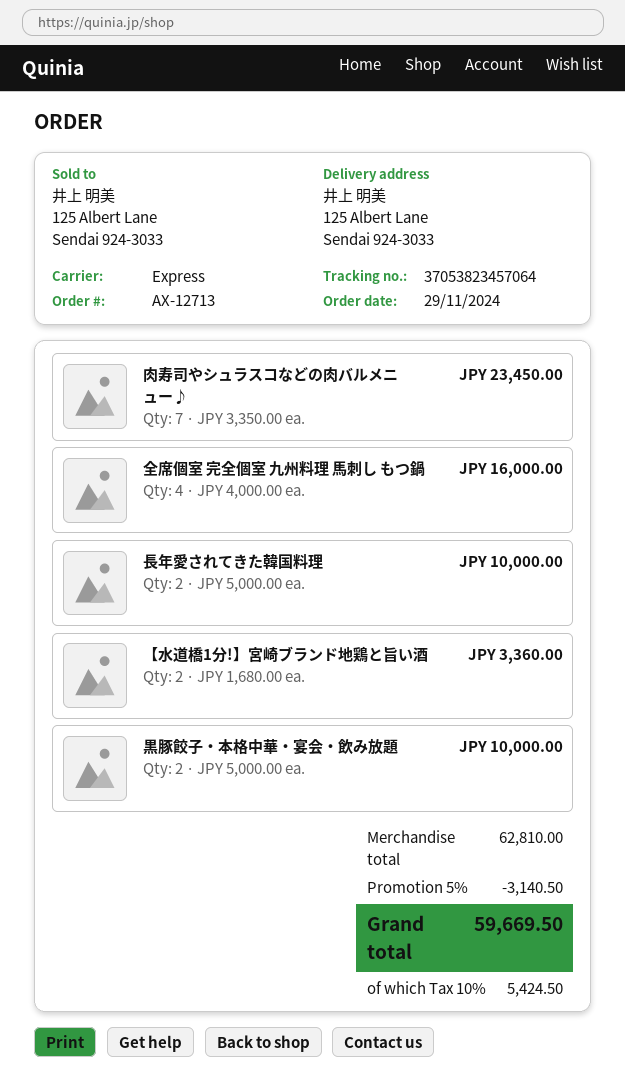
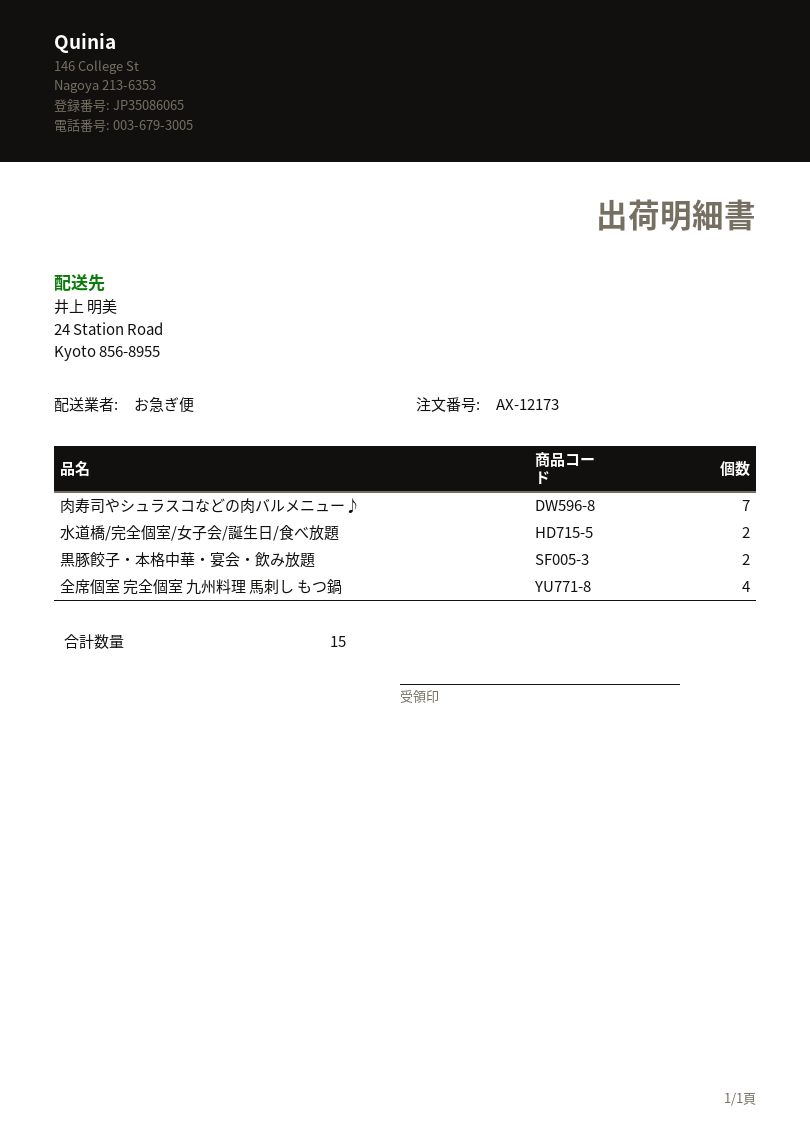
order number: AX-12713 -> AX-12173
ship to: 125 Albert Lane, Sendai 924-3033 -> 24 Station Road, Kyoto 856-8955
長年愛されてきた韓国料理: 2 -> none
【水道橋1分!】宮崎ブランド地鶏と旨い酒: 2 -> none
水道橋/完全個室/女子会/誕生日/食べ放題: none -> 2

